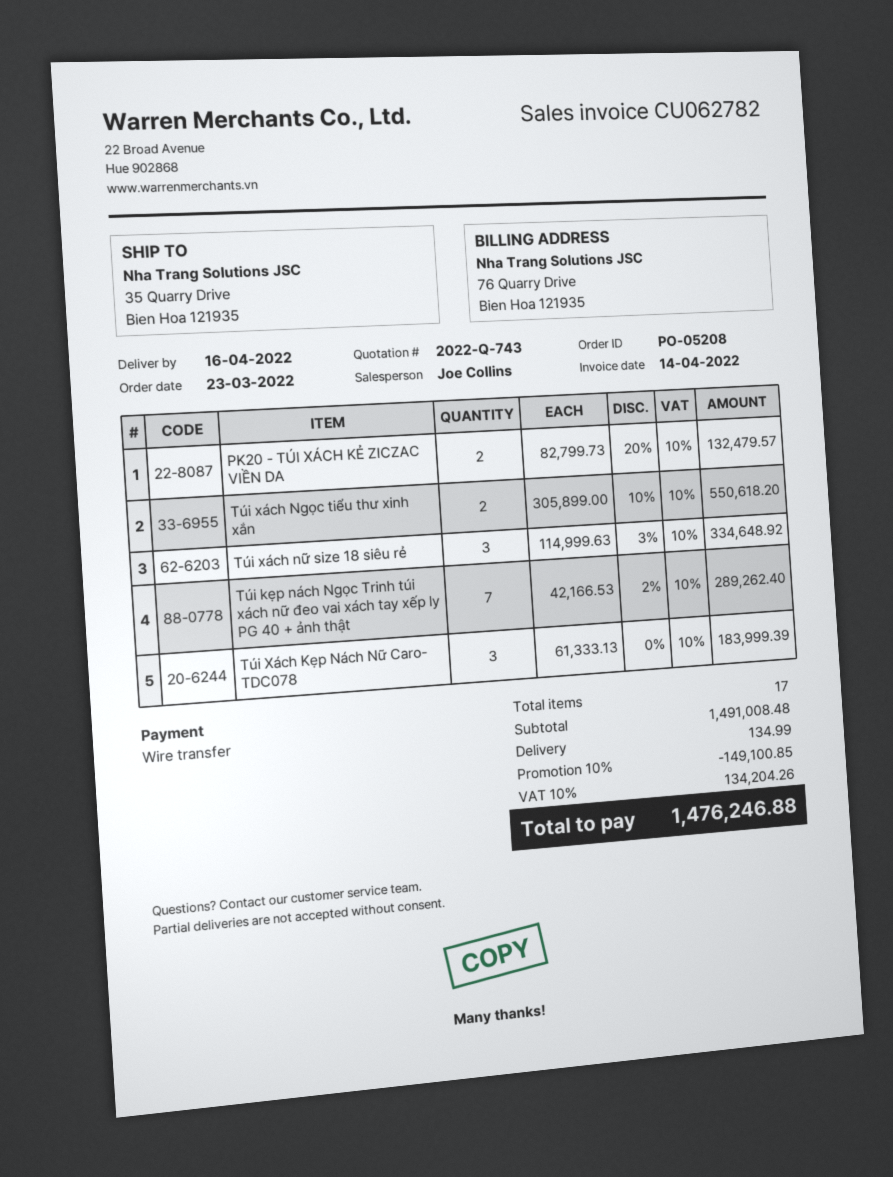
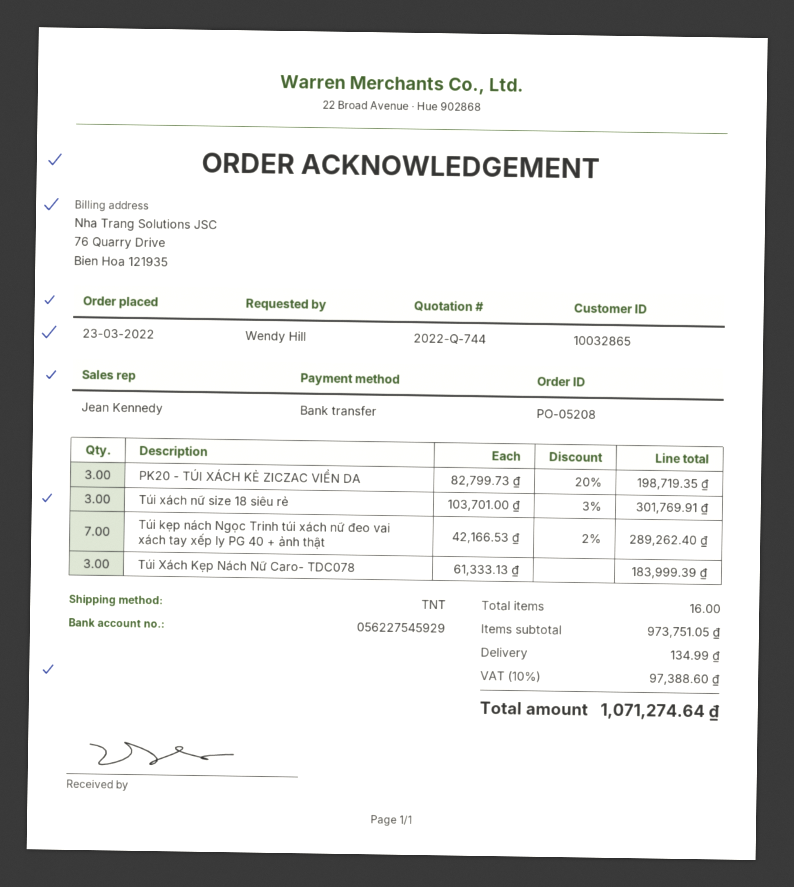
quote number: 2022-Q-743 -> 2022-Q-744
sales rep: Joe Collins -> Jean Kennedy
PK20 - TÚI XÁCH KẺ ZICZAC VIỀN DA: 2 x 82799.73 - 20% = 132479.57 -> 3 x 82799.73 - 20% = 198719.35
Túi xách Ngọc tiểu thư xinh xắn: 2 x 305899.00 - 10% = 550618.20 -> none
Túi xách nữ size 18 siêu rẻ: 3 x 114999.63 - 3% = 334648.92 -> 3 x 103701.00 - 3% = 301769.91
total quantity: 17 -> 16
subtotal: 1491008.48 -> 973751.05
discount: 10% = 149100.85 -> none
tax: 10% = 134204.26 -> 10% = 97388.60
total: 1476246.88 -> 1071274.64

